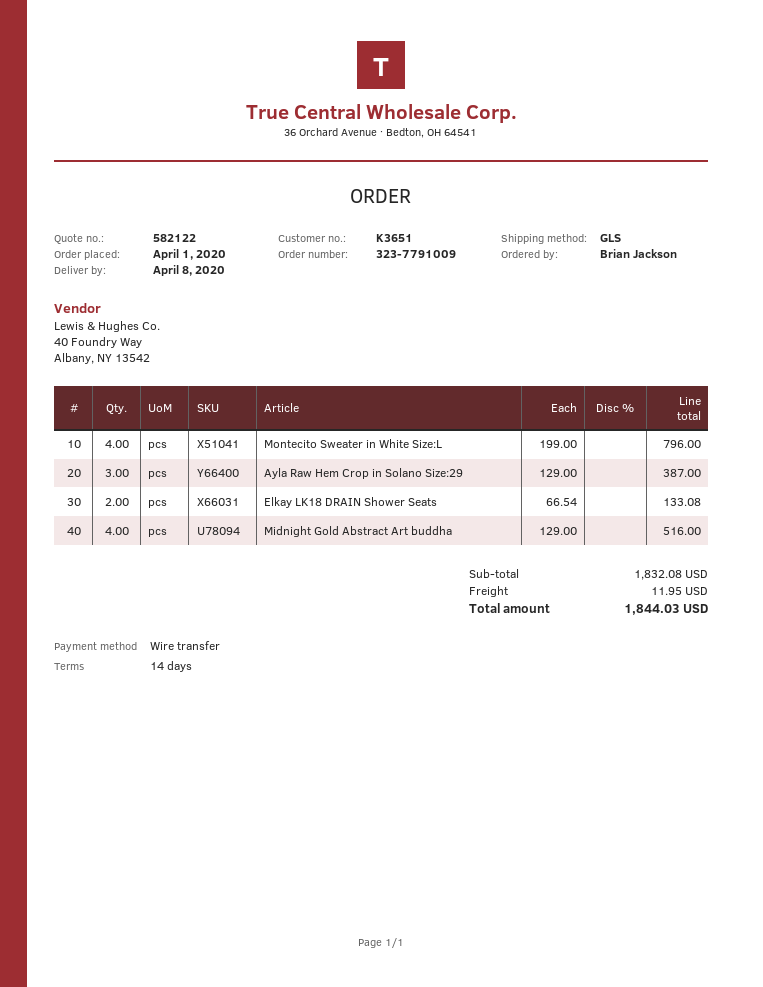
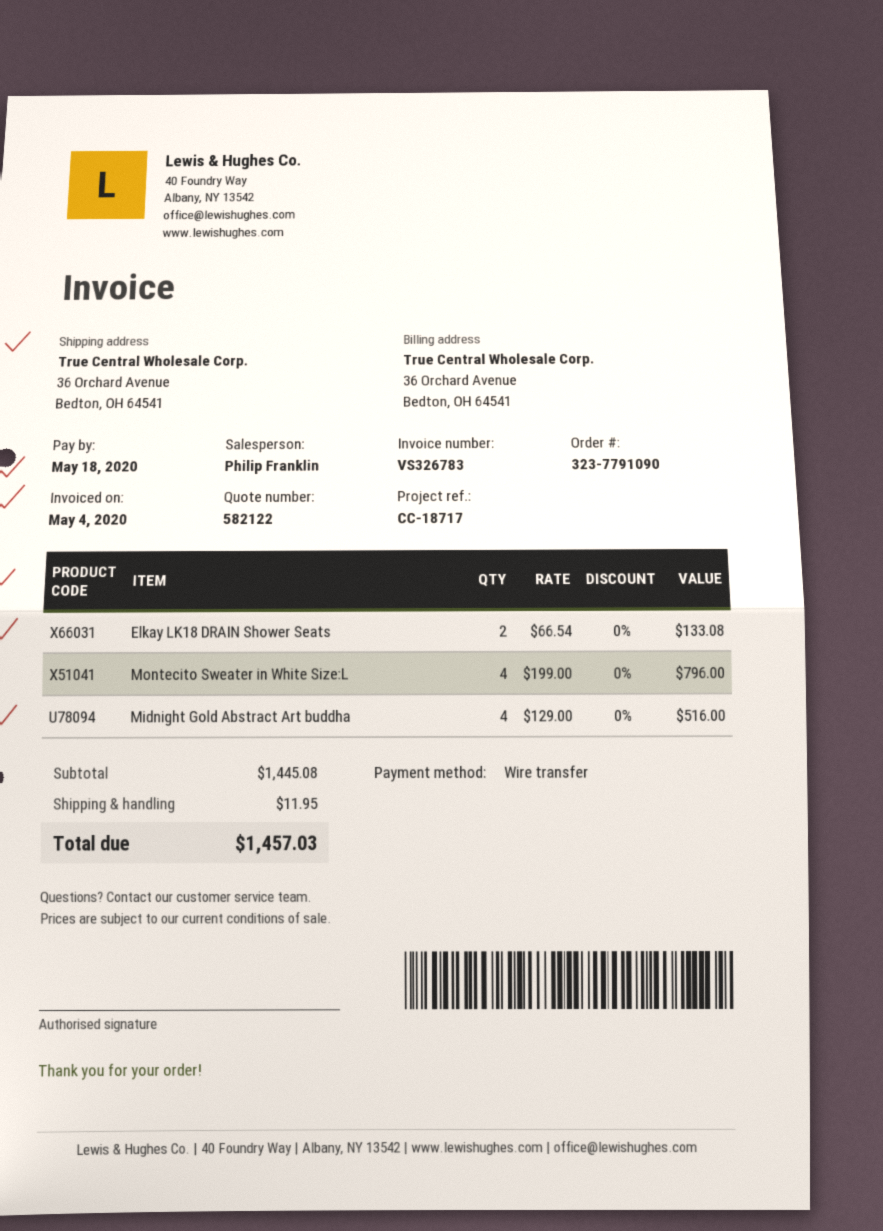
order number: 323-7791009 -> 323-7791090
Ayla Raw Hem Crop in Solano Size:29: 3 x 129.00 = 387.00 -> none
subtotal: 1832.08 -> 1445.08
total: 1844.03 -> 1457.03

